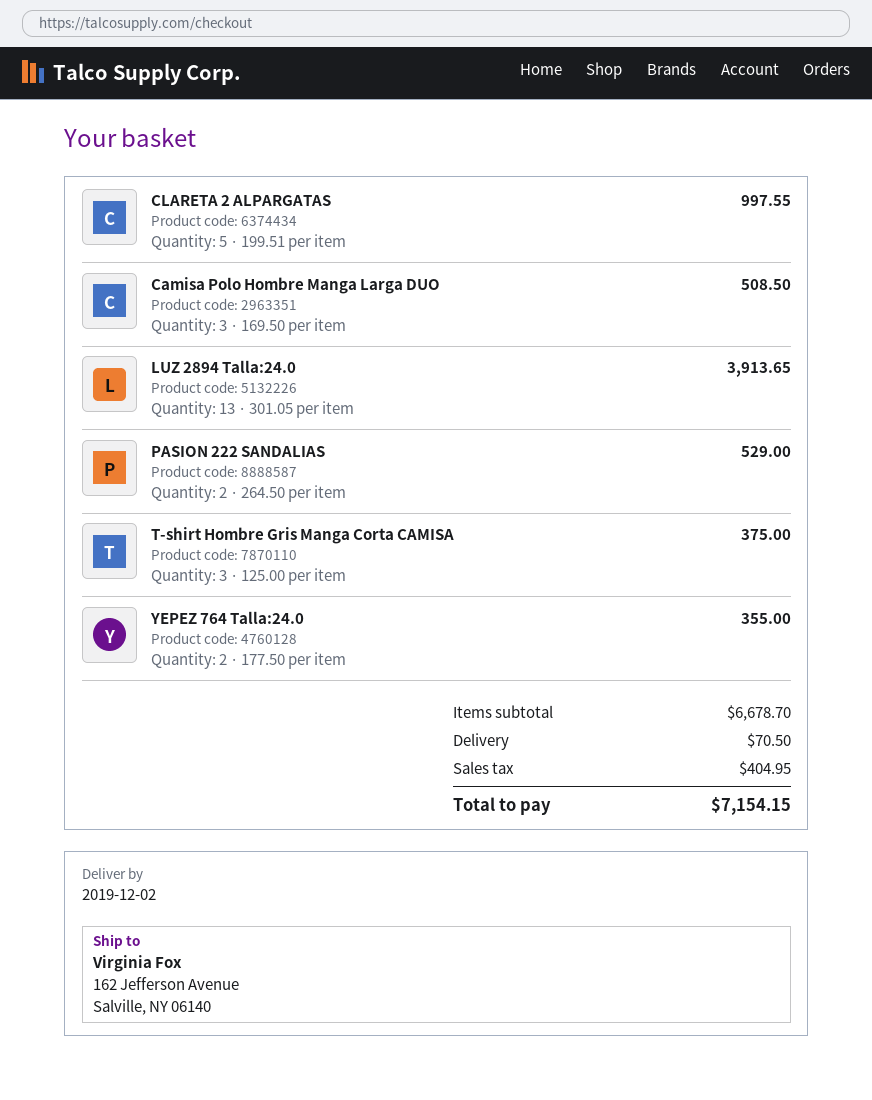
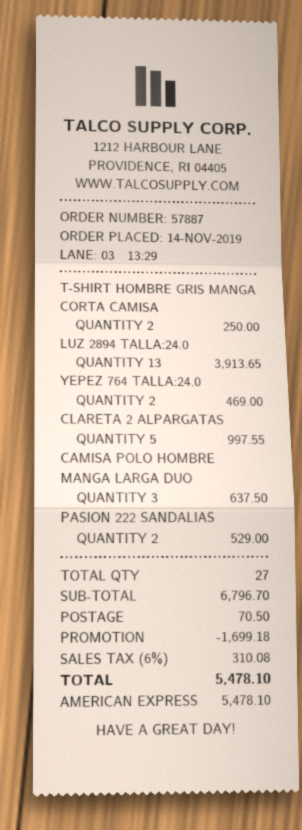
Camisa Polo Hombre Manga Larga DUO: 3 for 508.50 -> 3 for 637.50
T-shirt Hombre Gris Manga Corta CAMISA: 3 for 375.00 -> 2 for 250.00
YEPEZ 764 Talla:24.0: 2 for 355.00 -> 2 for 469.00
subtotal: 6678.70 -> 6796.70
discount: none -> 1699.18
tax: 404.95 -> 310.08
total: 7154.15 -> 5478.10

